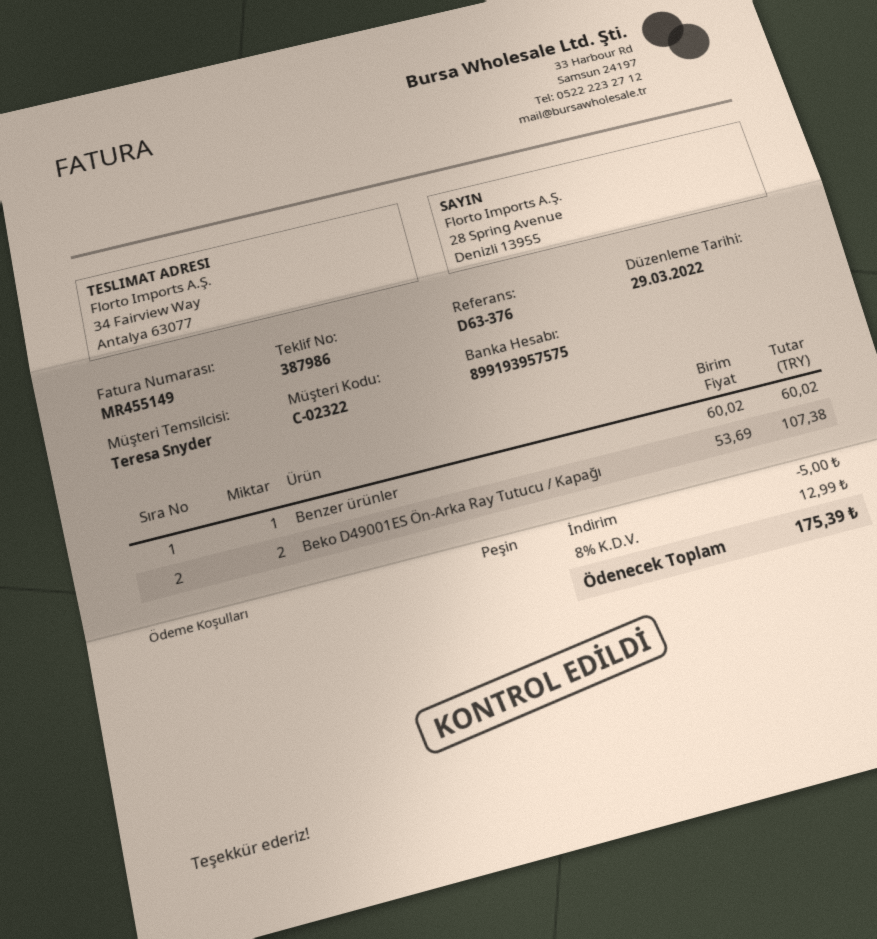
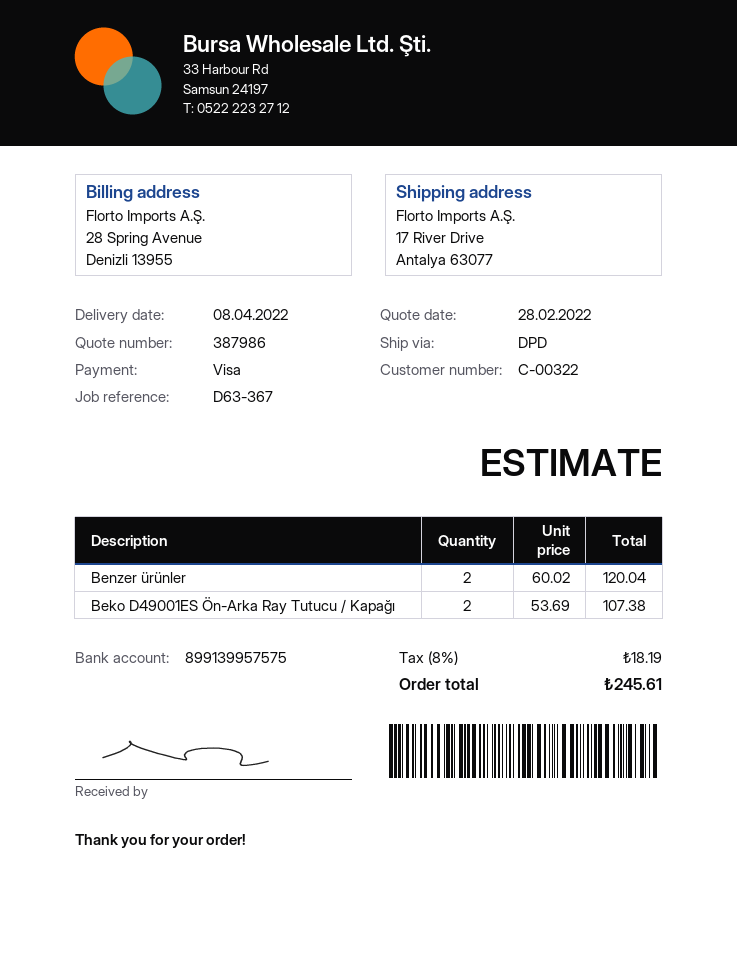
customer number: C-02322 -> C-00322
reference: D63-376 -> D63-367
bank account: 899193957575 -> 899139957575
ship to: 34 Fairview Way, Antalya 63077 -> 17 River Drive, Antalya 63077
Benzer ürünler: 1 x 60.02 = 60.02 -> 2 x 60.02 = 120.04
discount: 5.00 -> none
tax: 8% = 12.99 -> 8% = 18.19
total: 175.39 -> 245.61

